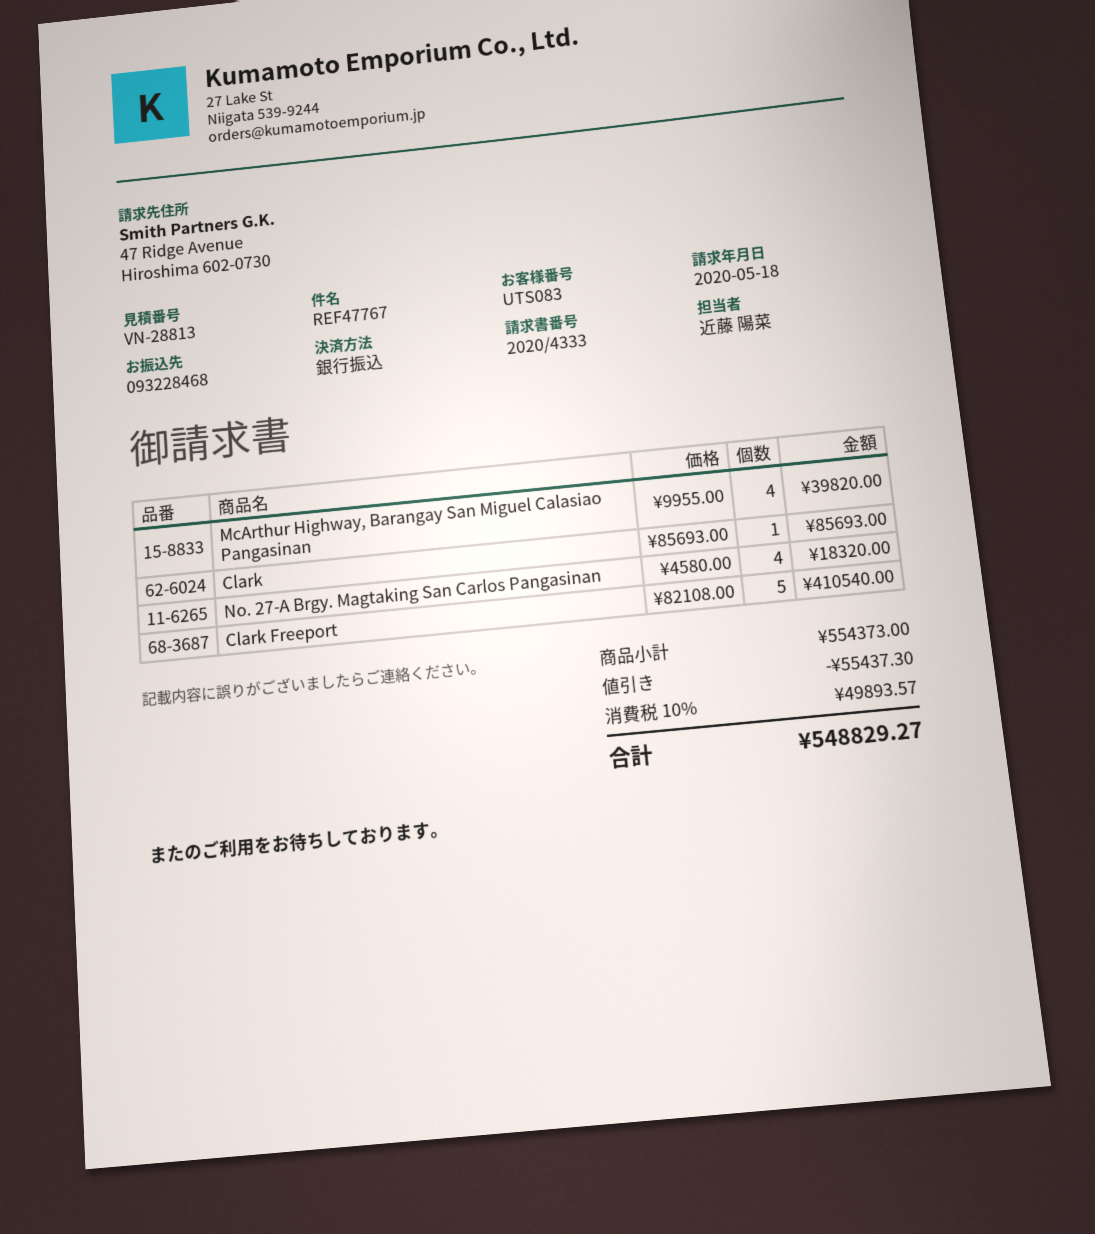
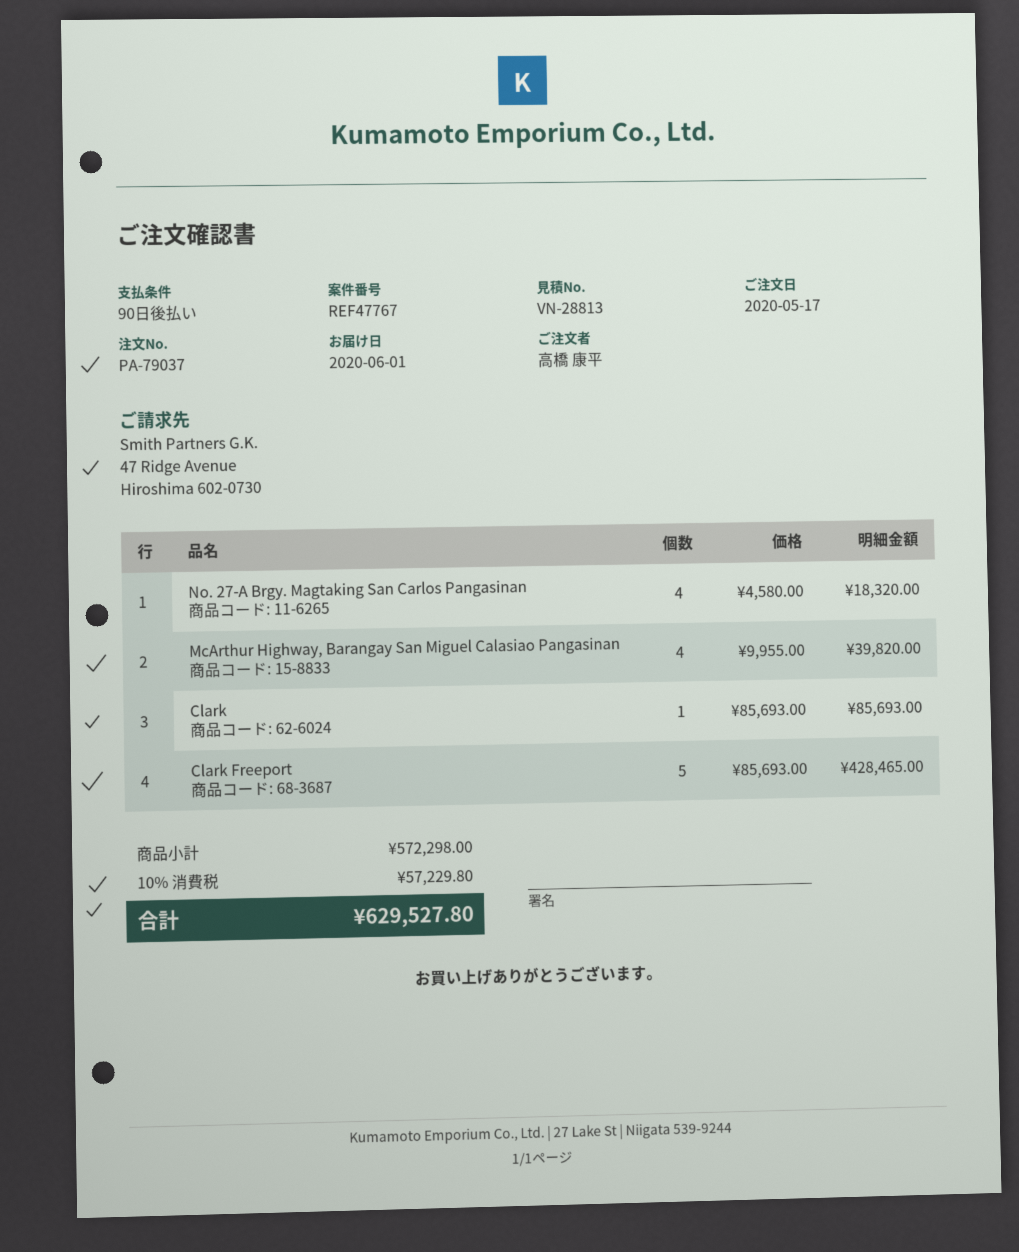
Clark Freeport: 5 x 82108.00 = 410540.00 -> 5 x 85693.00 = 428465.00
subtotal: 554373.00 -> 572298.00
discount: 55437.30 -> none
tax: 10% = 49893.57 -> 10% = 57229.80
total: 548829.27 -> 629527.80

